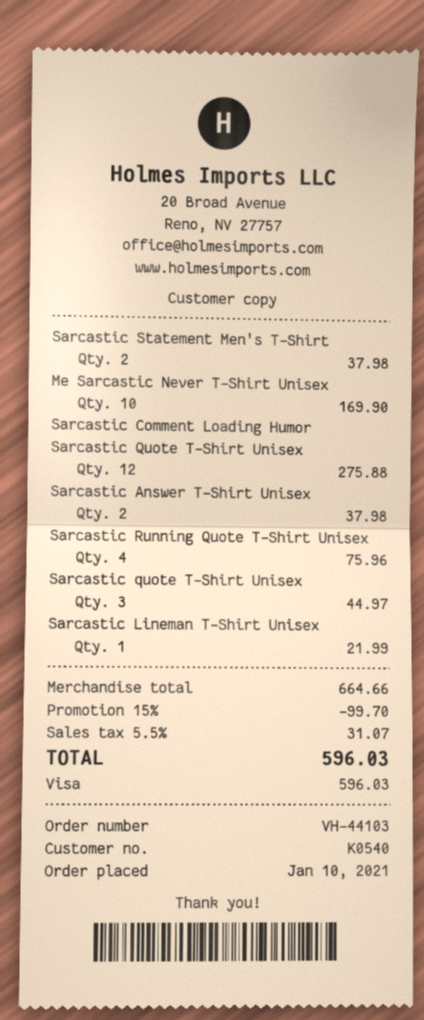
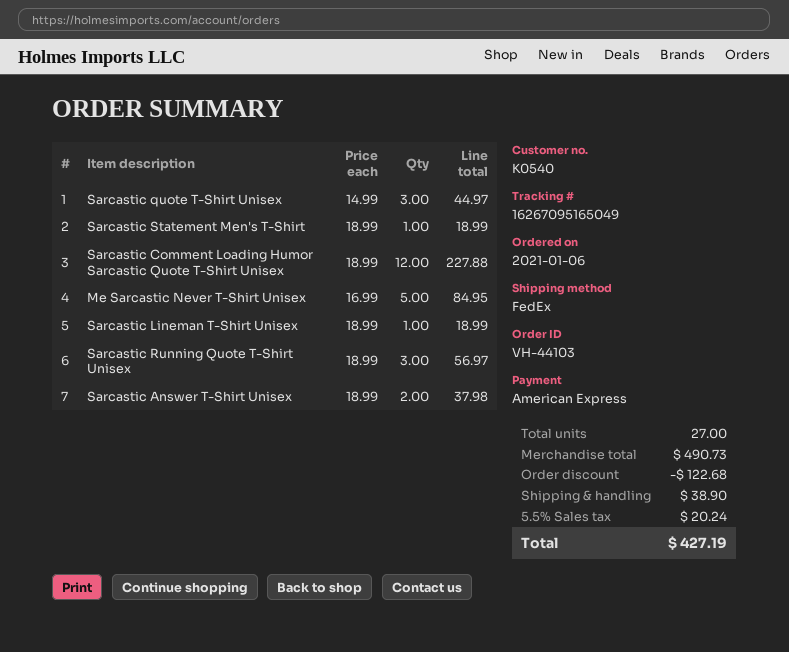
order date: 2021-01-10 -> 2021-01-06
payment method: Visa -> American Express
Sarcastic Statement Men's T-Shirt: 2 for 37.98 -> 1 for 18.99
Me Sarcastic Never T-Shirt Unisex: 10 for 169.90 -> 5 for 84.95
Sarcastic Comment Loading Humor Sarcastic Quote T-Shirt Unisex: 12 for 275.88 -> 12 for 227.88
Sarcastic Running Quote T-Shirt Unisex: 4 for 75.96 -> 3 for 56.97
Sarcastic Lineman T-Shirt Unisex: 1 for 21.99 -> 1 for 18.99
subtotal: 664.66 -> 490.73
discount: 99.70 -> 122.68
shipping: none -> 38.90
tax: 5.5% = 31.07 -> 5.5% = 20.24
total: 596.03 -> 427.19

